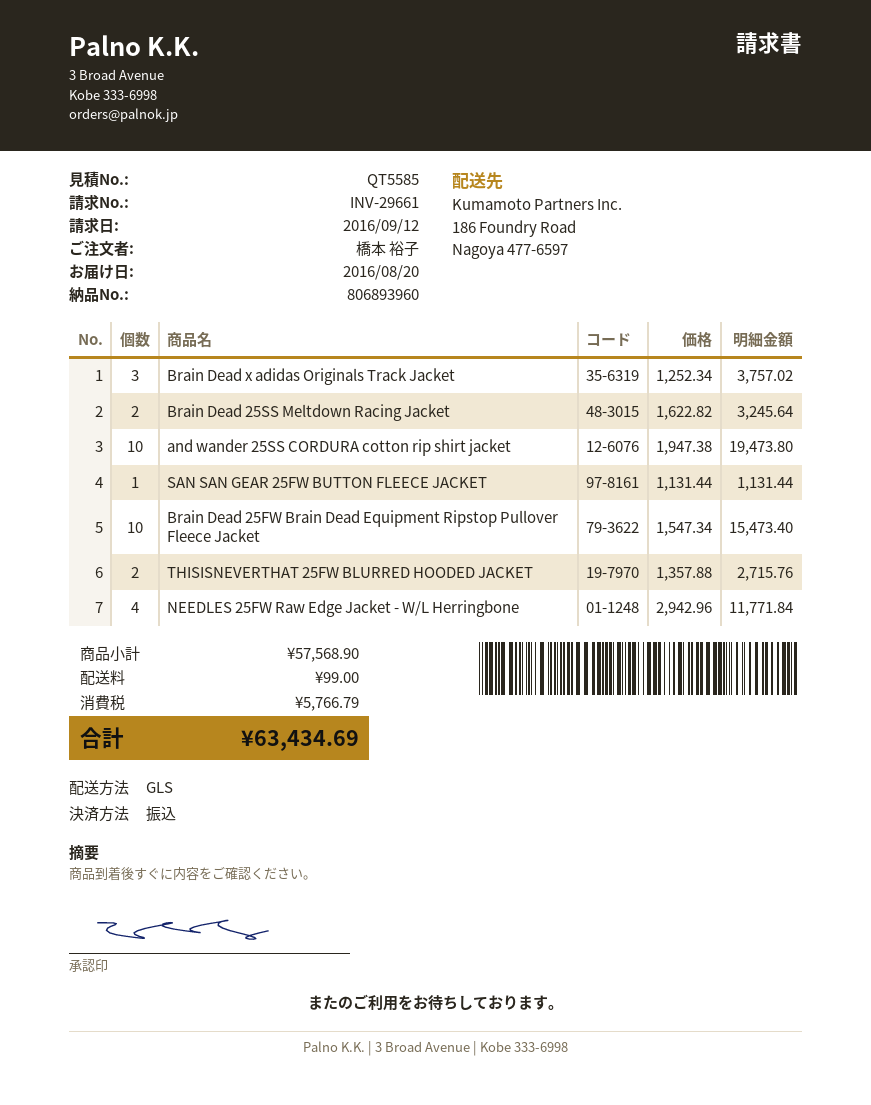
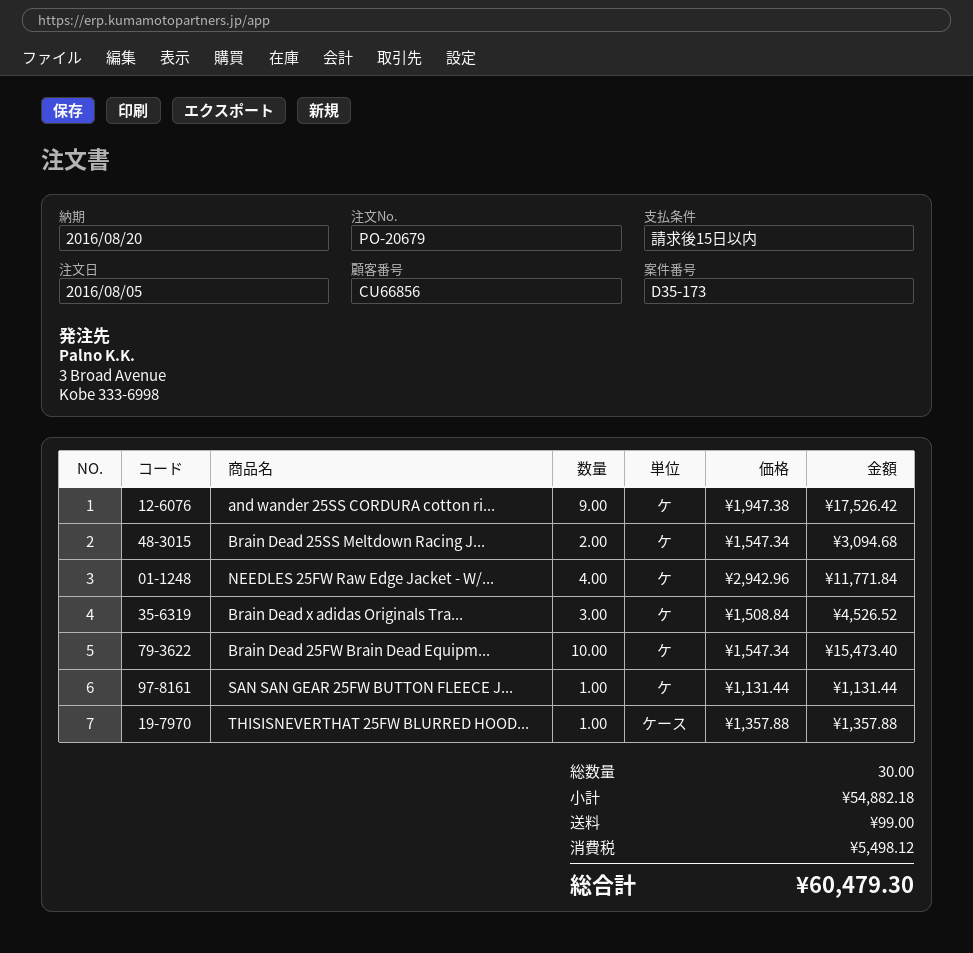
Brain Dead x adidas Originals Track Jacket: 3 x 1252.34 = 3757.02 -> 3 x 1508.84 = 4526.52
Brain Dead 25SS Meltdown Racing Jacket: 2 x 1622.82 = 3245.64 -> 2 x 1547.34 = 3094.68
and wander 25SS CORDURA cotton rip shirt jacket: 10 x 1947.38 = 19473.80 -> 9 x 1947.38 = 17526.42
THISISNEVERTHAT 25FW BLURRED HOODED JACKET: 2 x 1357.88 = 2715.76 -> 1 x 1357.88 = 1357.88
subtotal: 57568.90 -> 54882.18
tax: 5766.79 -> 5498.12
total: 63434.69 -> 60479.30

